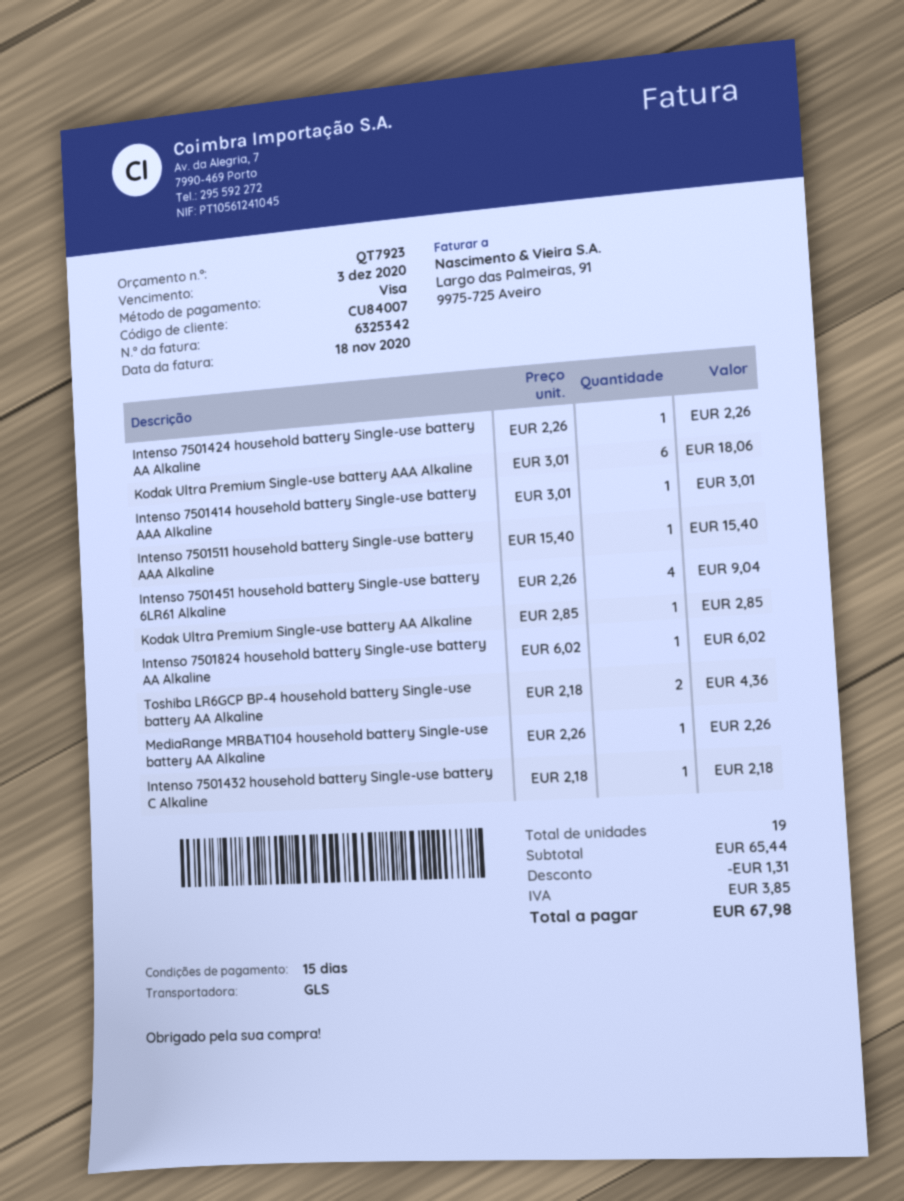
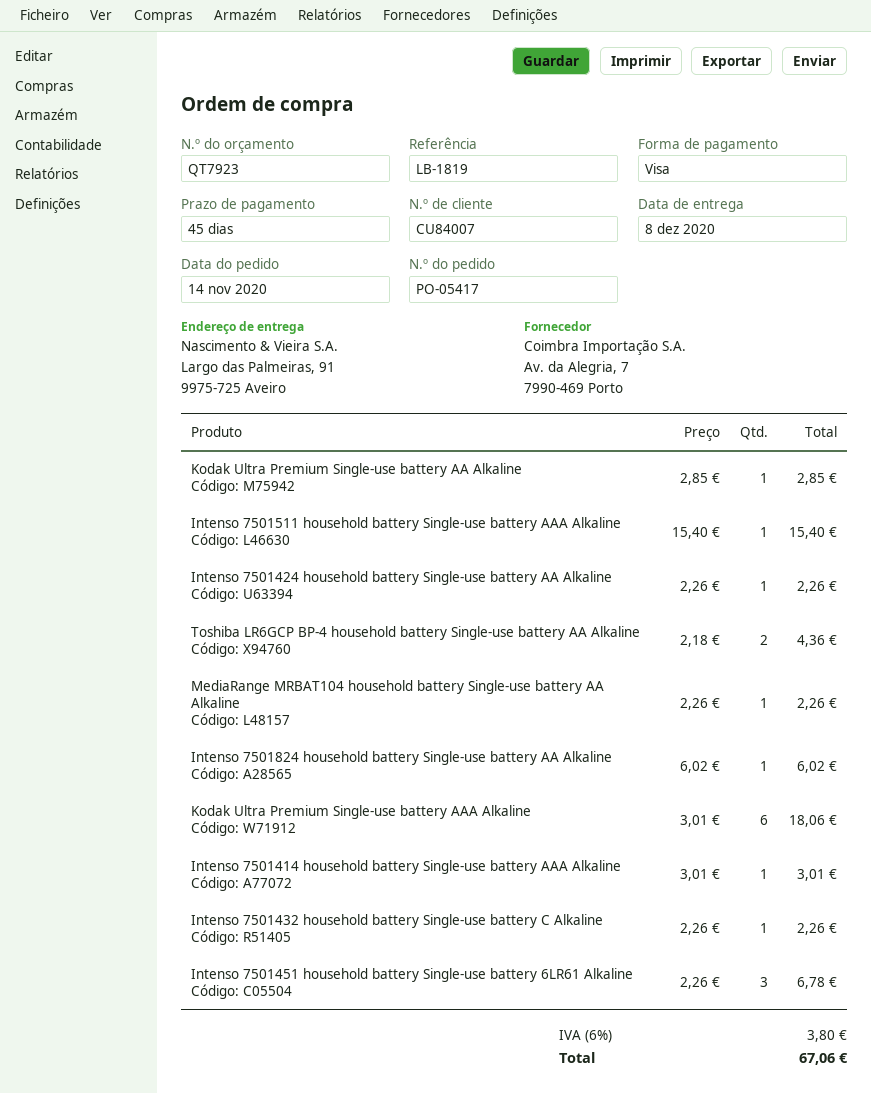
payment terms: 15 days -> 45 days
Intenso 7501451 household battery Single-use battery 6LR61 Alkaline: 4 x 2.26 = 9.04 -> 3 x 2.26 = 6.78
Intenso 7501432 household battery Single-use battery C Alkaline: 1 x 2.18 = 2.18 -> 1 x 2.26 = 2.26
discount: 1.31 -> none
tax: 3.85 -> 3.80
total: 67.98 -> 67.06

